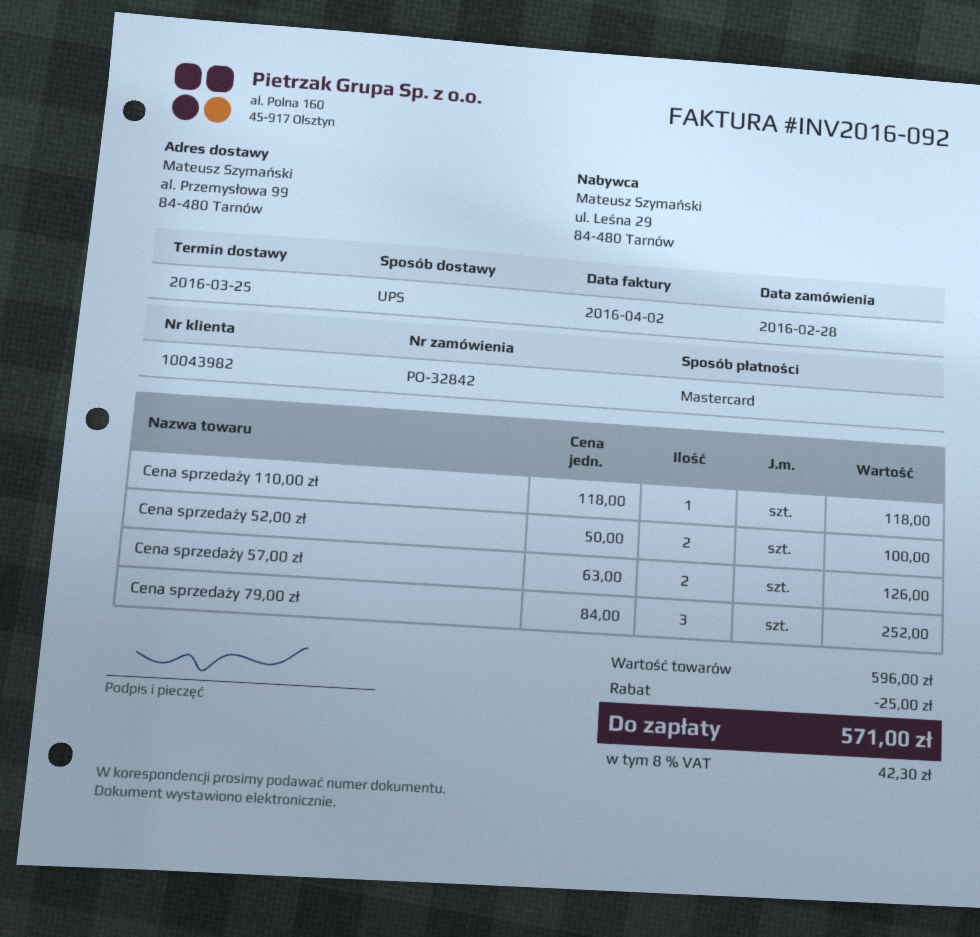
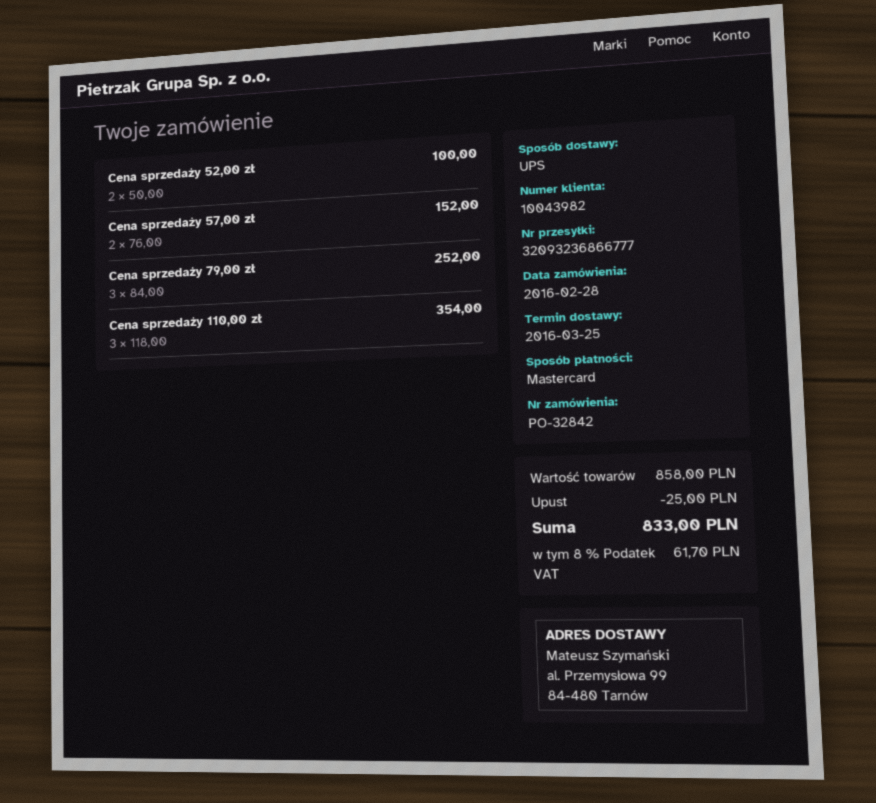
Cena sprzedaży 110,00 zł: 1 x 118.00 = 118.00 -> 3 x 118.00 = 354.00
Cena sprzedaży 57,00 zł: 2 x 63.00 = 126.00 -> 2 x 76.00 = 152.00
subtotal: 596.00 -> 858.00
tax: 8% = 42.30 -> 8% = 61.70
total: 571.00 -> 833.00

